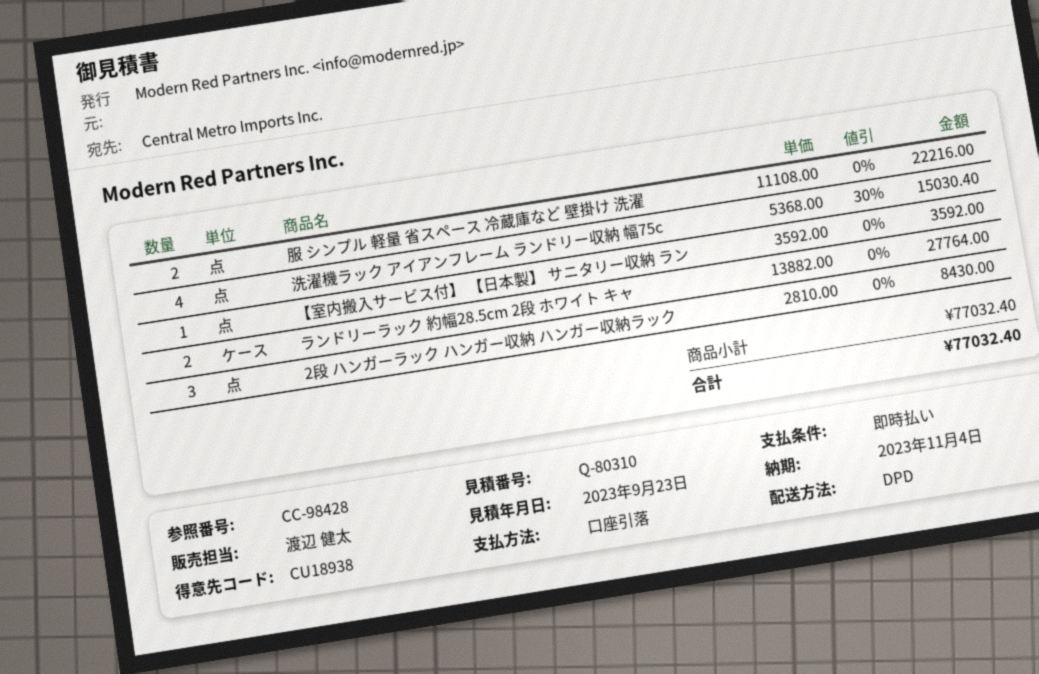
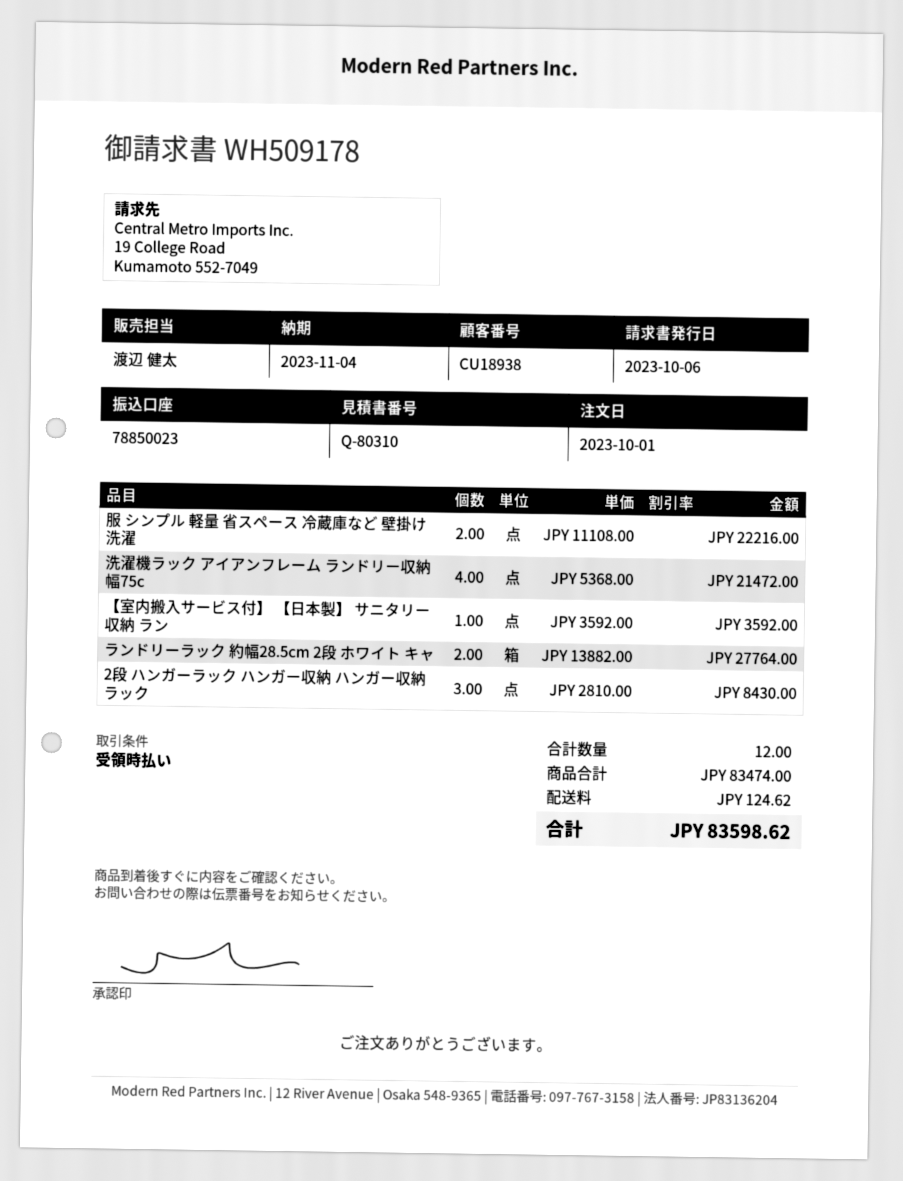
洗濯機ラック アイアンフレーム ランドリー収納 幅75c: 4 x 5368.00 - 30% = 15030.40 -> 4 x 5368.00 = 21472.00
subtotal: 77032.40 -> 83474.00
shipping: none -> 124.62
total: 77032.40 -> 83598.62

